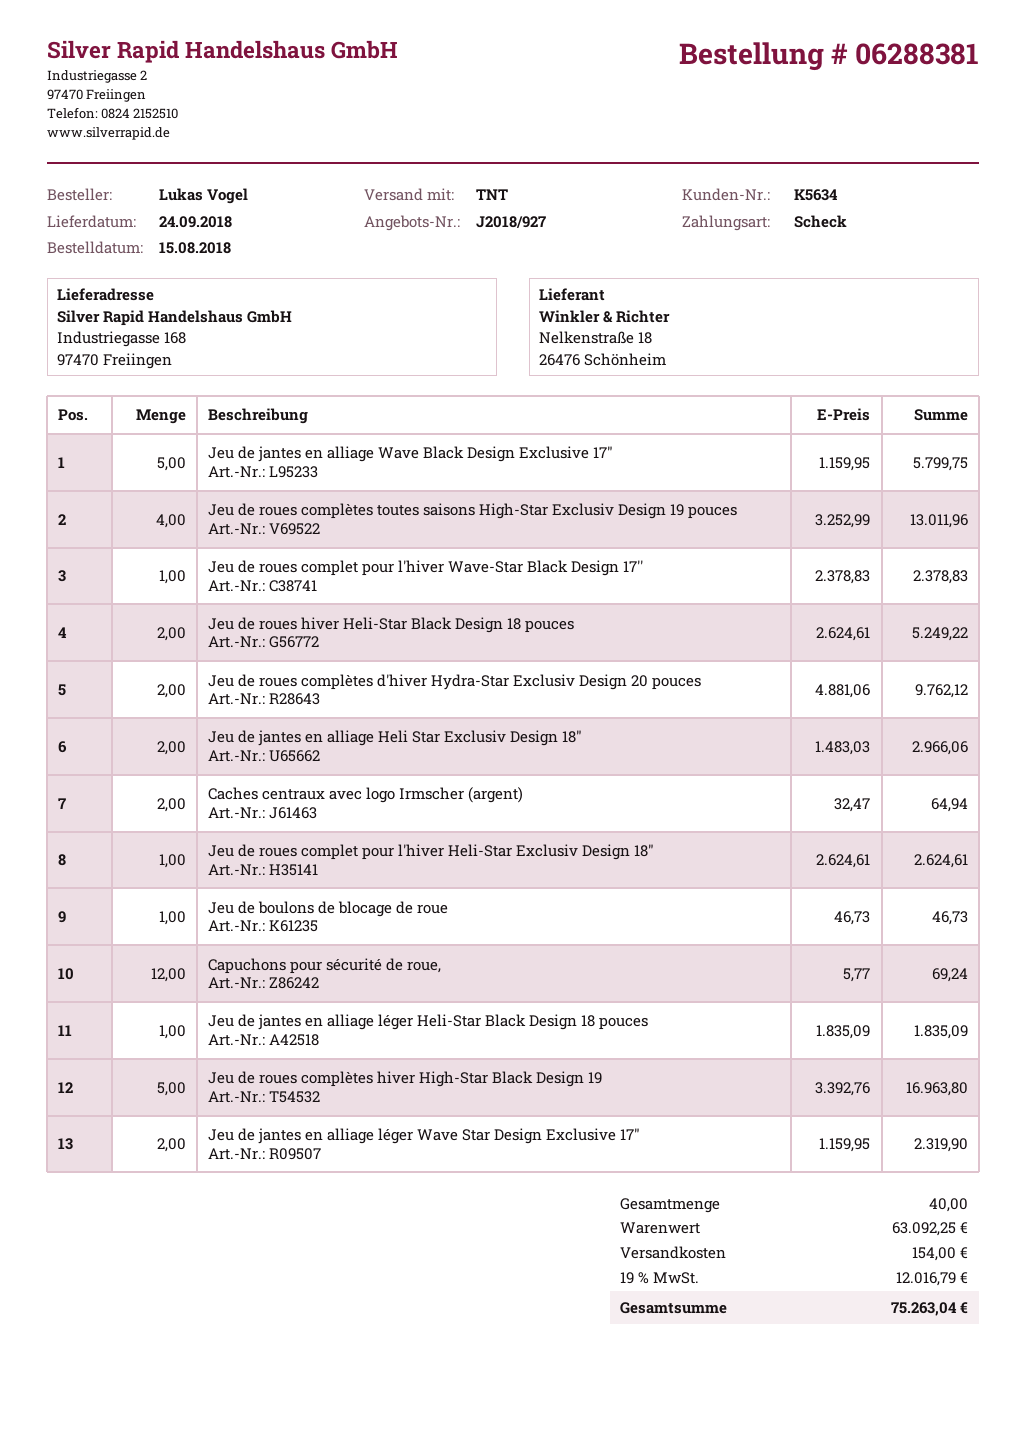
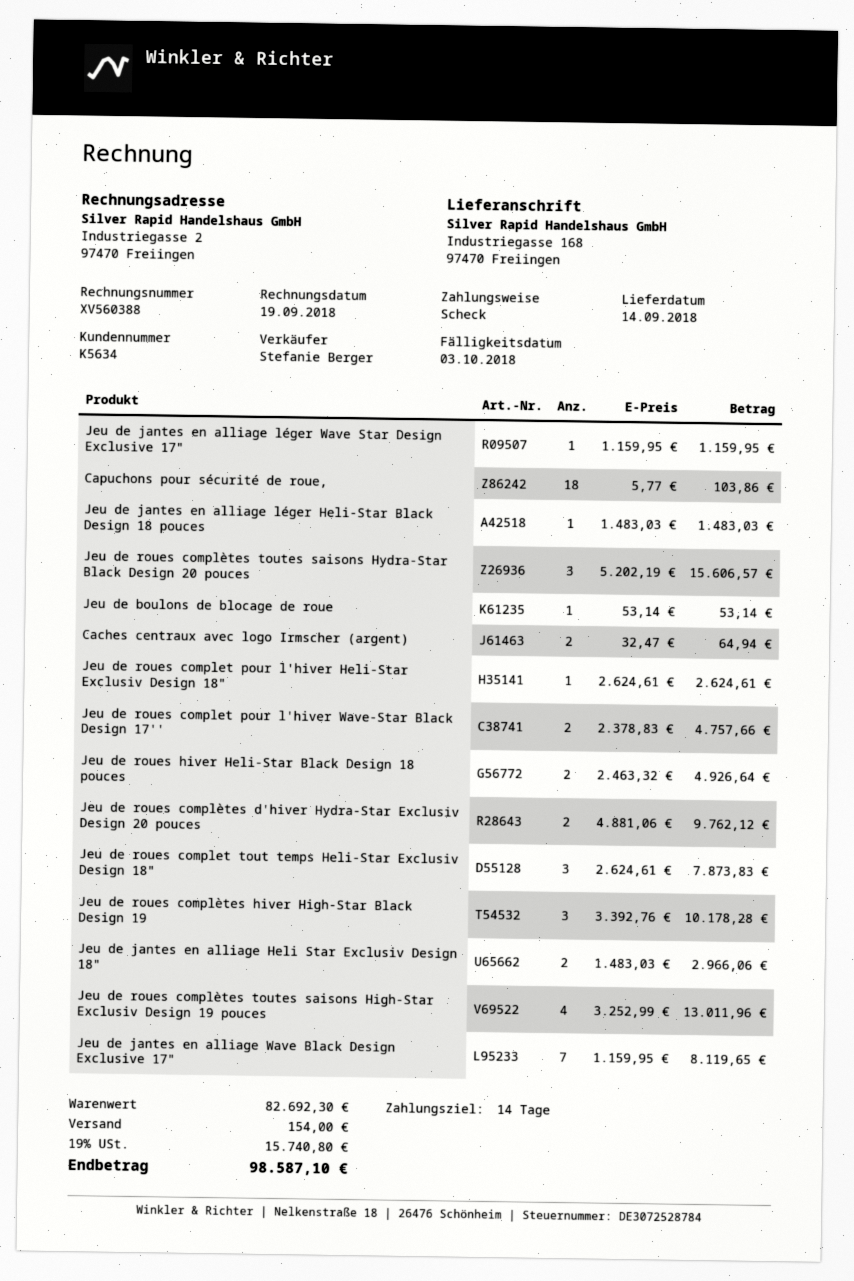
delivery date: 2018-09-24 -> 2018-09-14
Jeu de jantes en alliage Wave Black Design Exclusive 17": 5 x 1159.95 = 5799.75 -> 7 x 1159.95 = 8119.65
Jeu de roues complet pour l'hiver Wave-Star Black Design 17'': 1 x 2378.83 = 2378.83 -> 2 x 2378.83 = 4757.66
Jeu de roues hiver Heli-Star Black Design 18 pouces: 2 x 2624.61 = 5249.22 -> 2 x 2463.32 = 4926.64
Jeu de boulons de blocage de roue: 1 x 46.73 = 46.73 -> 1 x 53.14 = 53.14
Capuchons pour sécurité de roue,: 12 x 5.77 = 69.24 -> 18 x 5.77 = 103.86
Jeu de jantes en alliage léger Heli-Star Black Design 18 pouces: 1 x 1835.09 = 1835.09 -> 1 x 1483.03 = 1483.03
Jeu de roues complètes hiver High-Star Black Design 19: 5 x 3392.76 = 16963.80 -> 3 x 3392.76 = 10178.28
Jeu de jantes en alliage léger Wave Star Design Exclusive 17": 2 x 1159.95 = 2319.90 -> 1 x 1159.95 = 1159.95
Jeu de roues complètes toutes saisons Hydra-Star Black Design 20 pouces: none -> 3 x 5202.19 = 15606.57
Jeu de roues complet tout temps Heli-Star Exclusiv Design 18": none -> 3 x 2624.61 = 7873.83
subtotal: 63092.25 -> 82692.30
tax: 19% = 12016.79 -> 19% = 15740.80
total: 75263.04 -> 98587.10

